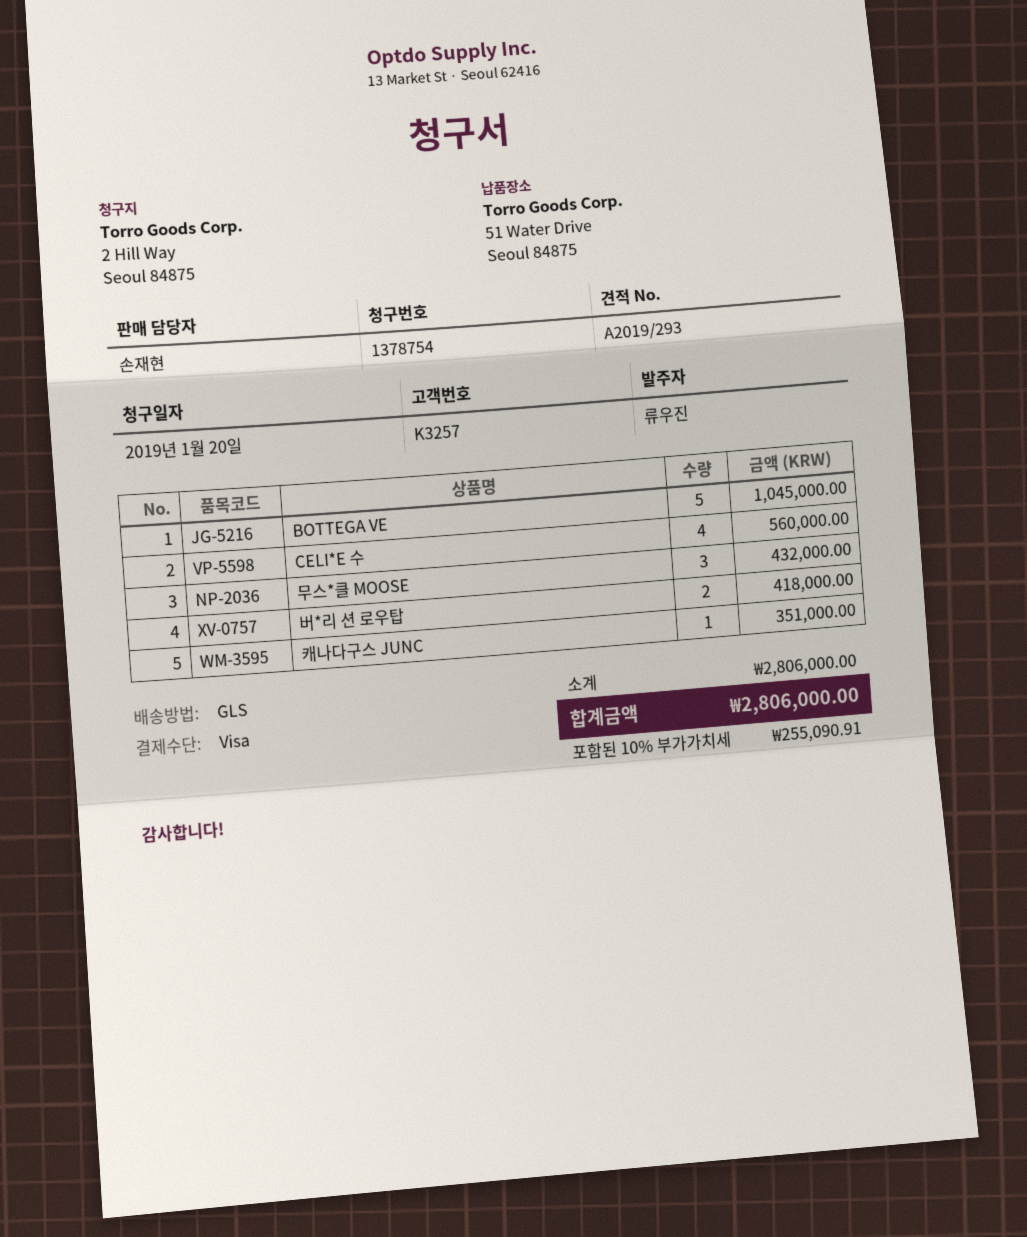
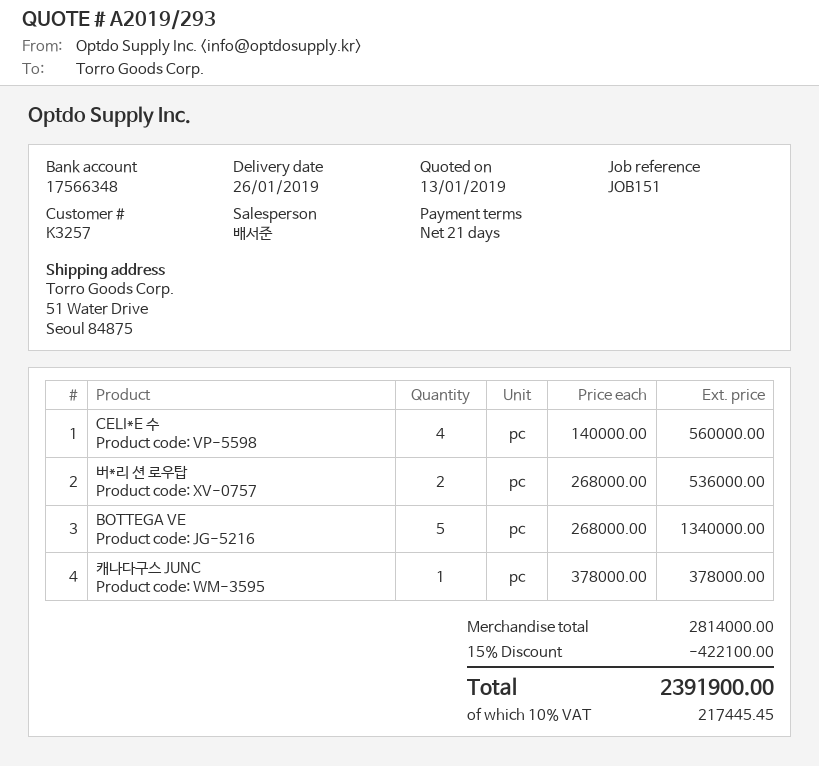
sales rep: 손재현 -> 배서준
BOTTEGA VE: 5 for 1045000.00 -> 5 for 1340000.00
무스*클 MOOSE: 3 for 432000.00 -> none
버*리 션 로우탑: 2 for 418000.00 -> 2 for 536000.00
캐나다구스 JUNC: 1 for 351000.00 -> 1 for 378000.00
subtotal: 2806000.00 -> 2814000.00
discount: none -> 15% = 422100.00
tax: 10% = 255090.91 -> 10% = 217445.45
total: 2806000.00 -> 2391900.00

